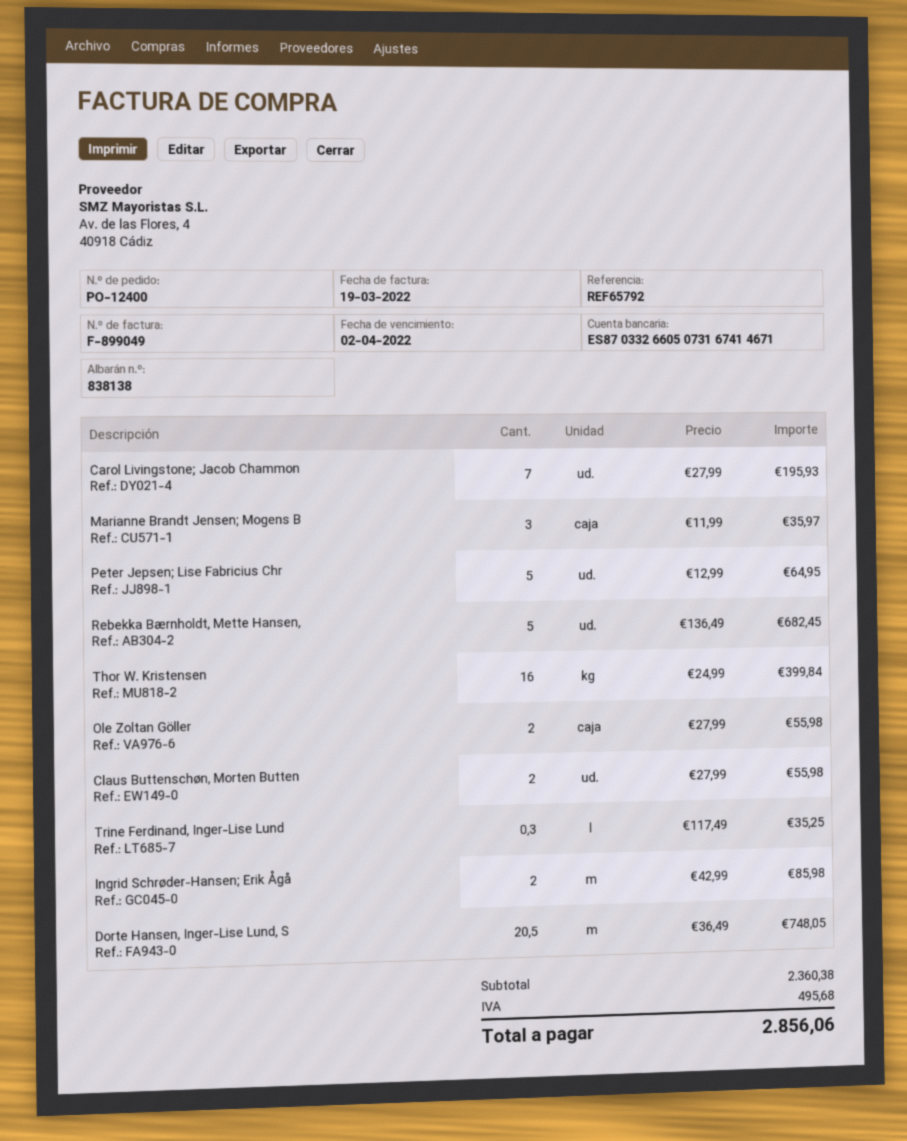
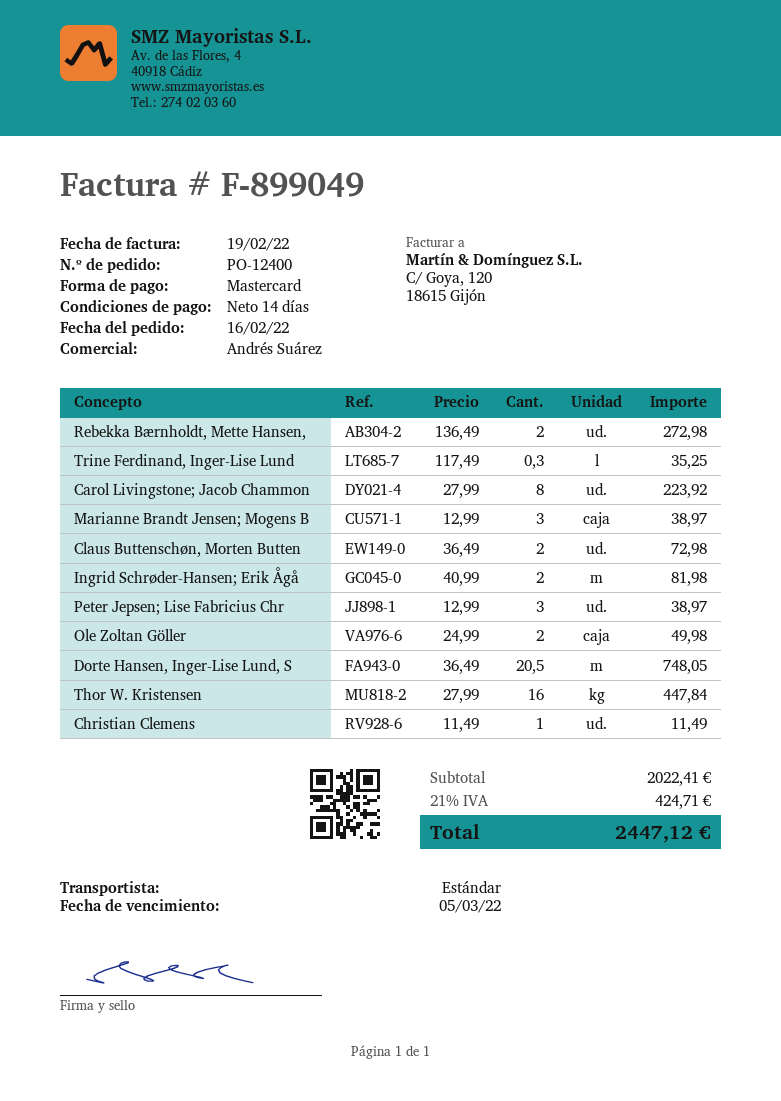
invoice date: 2022-03-19 -> 2022-02-19
due date: 2022-04-02 -> 2022-03-05
Carol Livingstone; Jacob Chammon: 7 x 27.99 = 195.93 -> 8 x 27.99 = 223.92
Marianne Brandt Jensen; Mogens B: 3 x 11.99 = 35.97 -> 3 x 12.99 = 38.97
Peter Jepsen; Lise Fabricius Chr: 5 x 12.99 = 64.95 -> 3 x 12.99 = 38.97
Rebekka Bærnholdt, Mette Hansen,: 5 x 136.49 = 682.45 -> 2 x 136.49 = 272.98
Thor W. Kristensen: 16 x 24.99 = 399.84 -> 16 x 27.99 = 447.84
Ole Zoltan Göller: 2 x 27.99 = 55.98 -> 2 x 24.99 = 49.98
Claus Buttenschøn, Morten Butten: 2 x 27.99 = 55.98 -> 2 x 36.49 = 72.98
Ingrid Schrøder-Hansen; Erik Ågå: 2 x 42.99 = 85.98 -> 2 x 40.99 = 81.98
Christian Clemens: none -> 1 x 11.49 = 11.49
subtotal: 2360.38 -> 2022.41
tax: 495.68 -> 424.71
total: 2856.06 -> 2447.12

